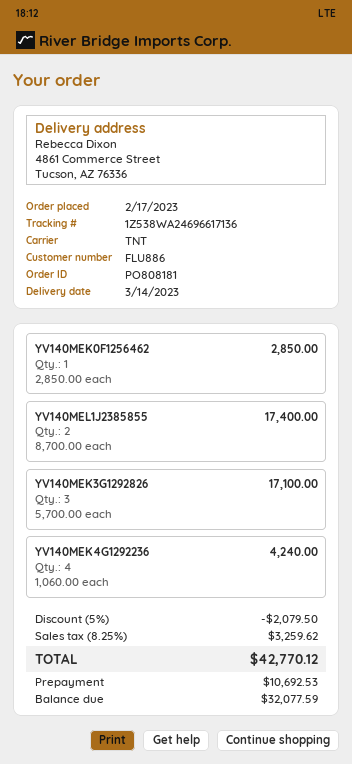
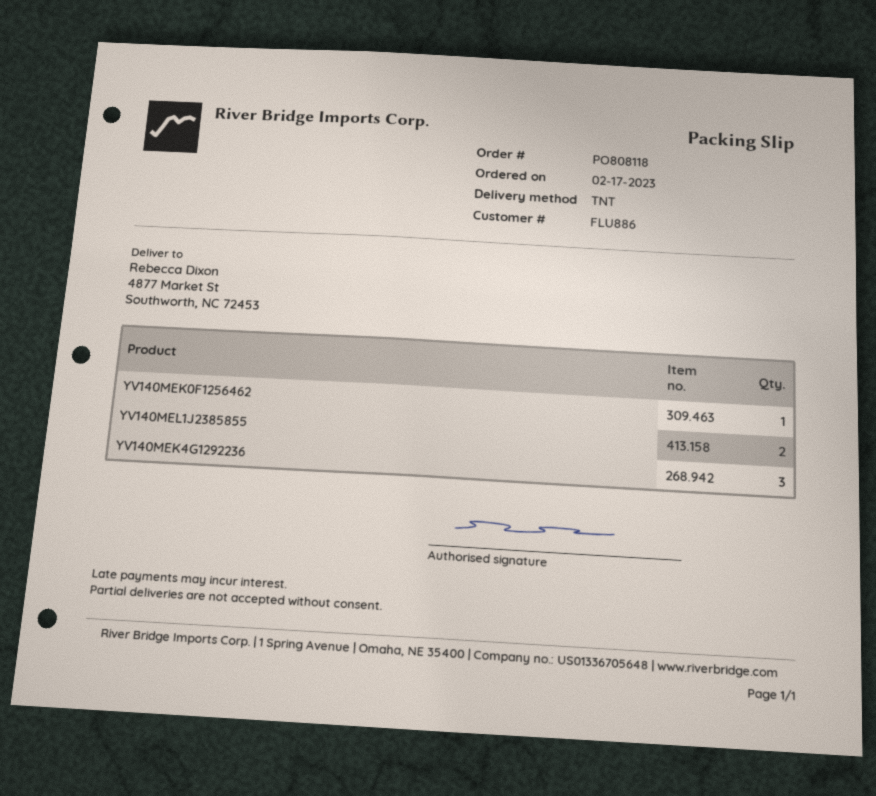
order number: PO808181 -> PO808118
ship to: 4861 Commerce Street, Tucson, AZ 76336 -> 4877 Market St, Southworth, NC 72453
YV140MEK3G1292826: 3 -> none
YV140MEK4G1292236: 4 -> 3

